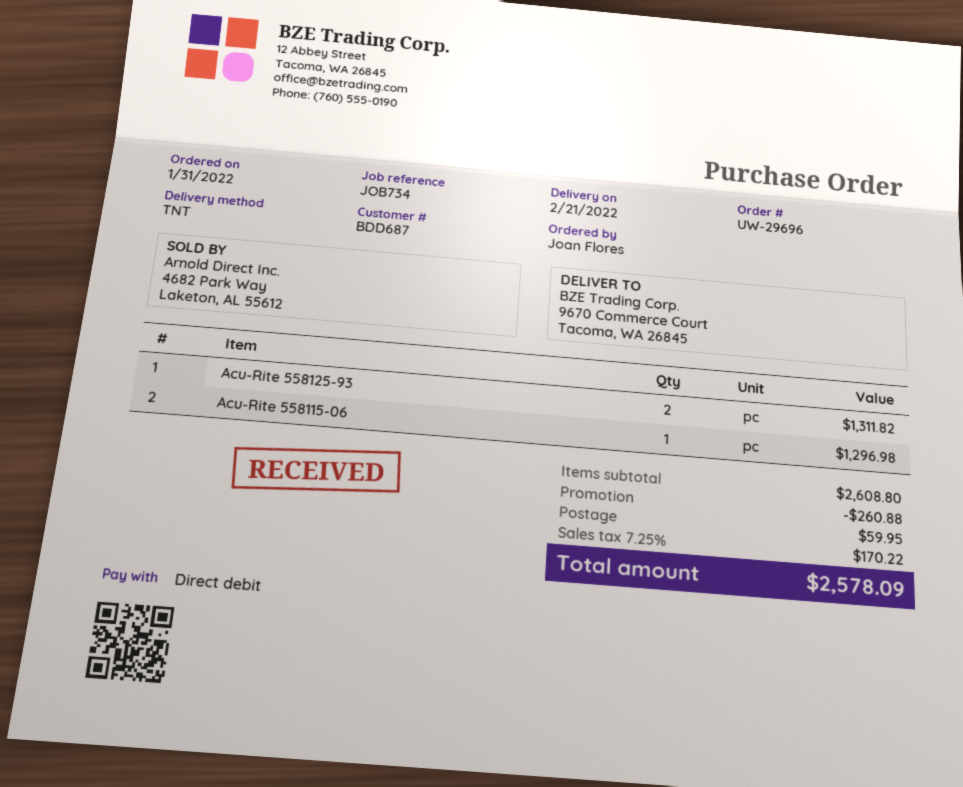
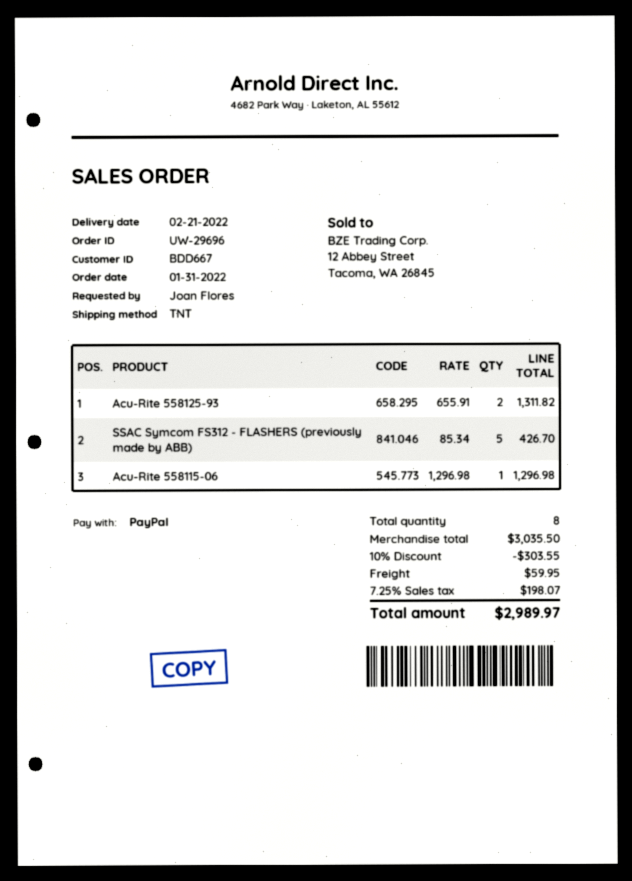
customer number: BDD687 -> BDD667
payment method: direct debit -> PayPal
SSAC Symcom FS312 - FLASHERS (previously made by ABB): none -> 5 for 426.70
subtotal: 2608.80 -> 3035.50
discount: 260.88 -> 303.55
tax: 7.25% = 170.22 -> 7.25% = 198.07
total: 2578.09 -> 2989.97

